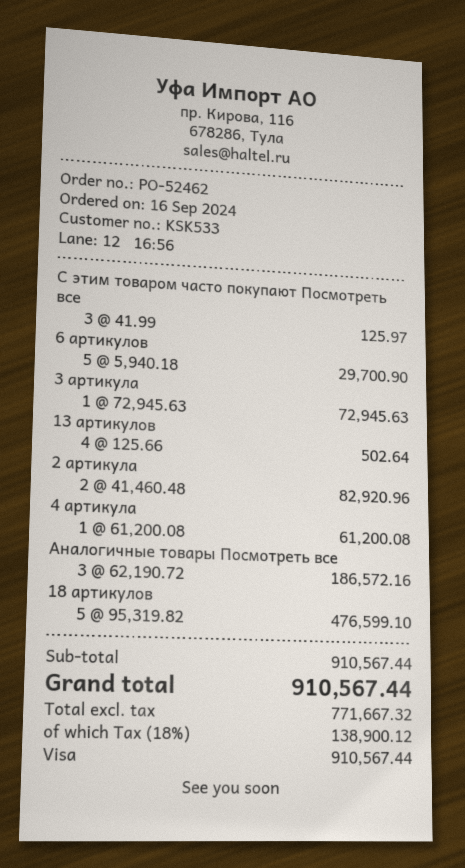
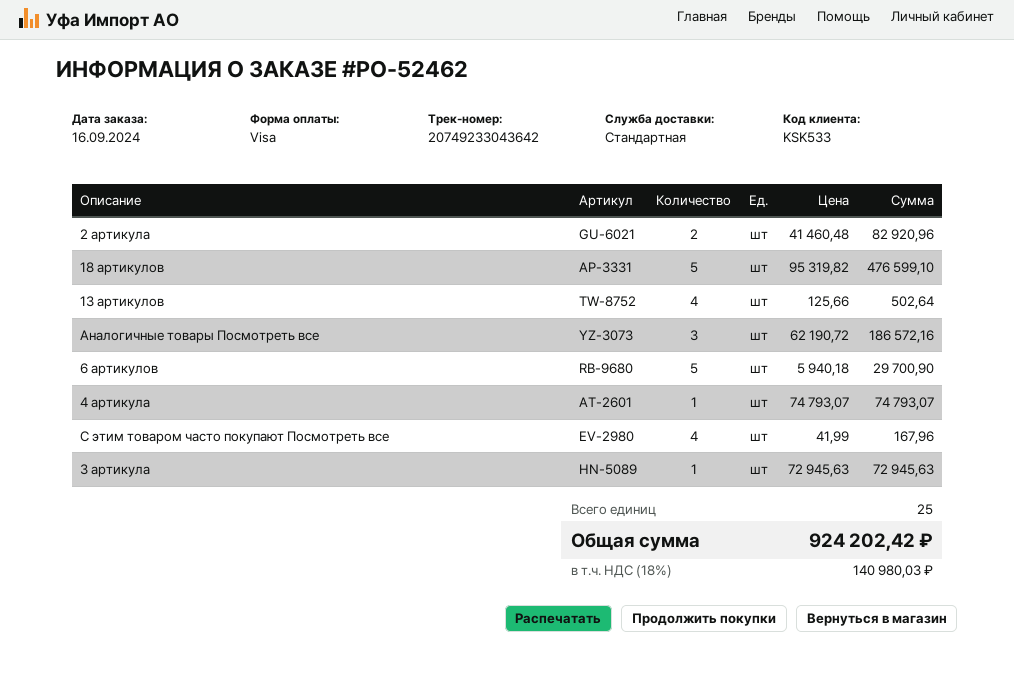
С этим товаром часто покупают Посмотреть все: 3 x 41.99 = 125.97 -> 4 x 41.99 = 167.96
4 артикула: 1 x 61200.08 = 61200.08 -> 1 x 74793.07 = 74793.07
tax: 18% = 138900.12 -> 18% = 140980.03
total: 910567.44 -> 924202.42

